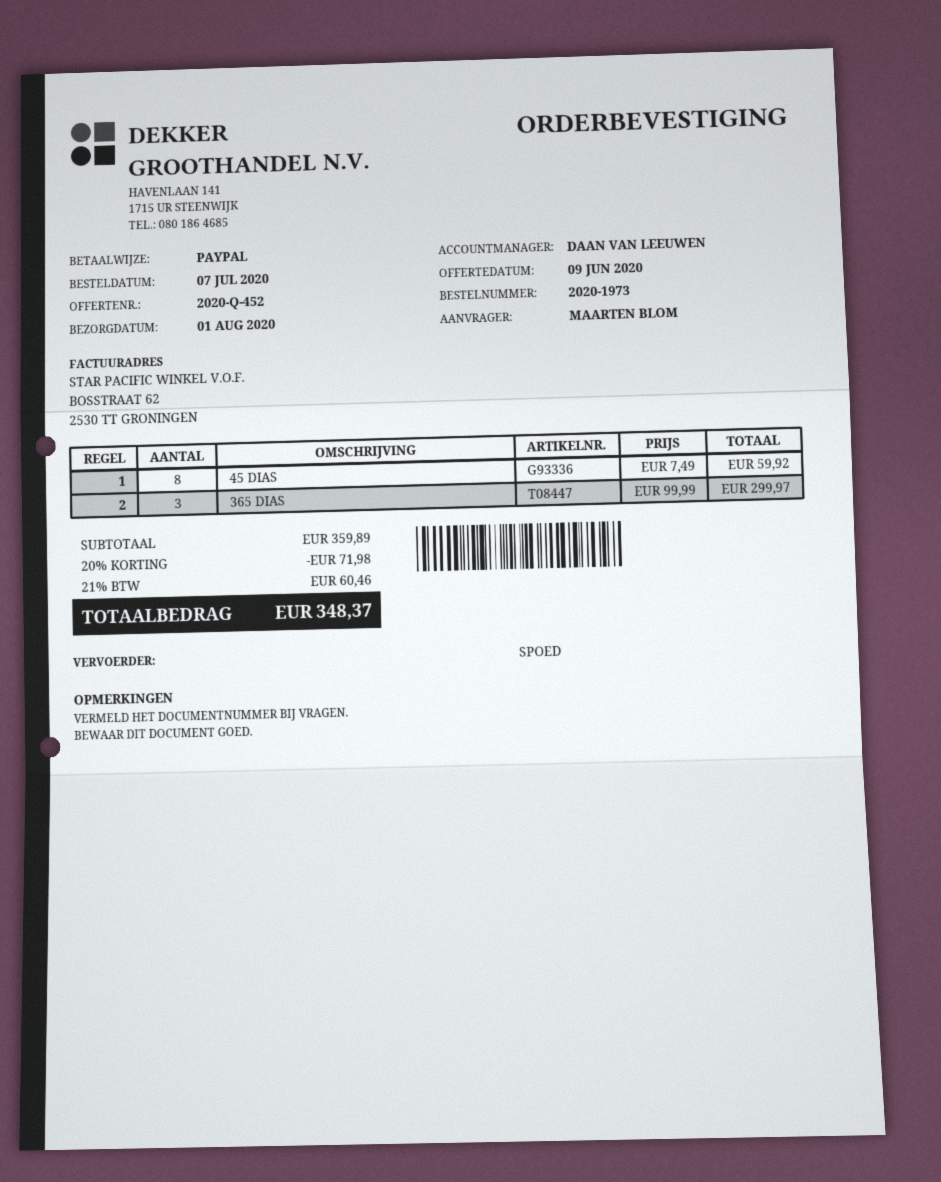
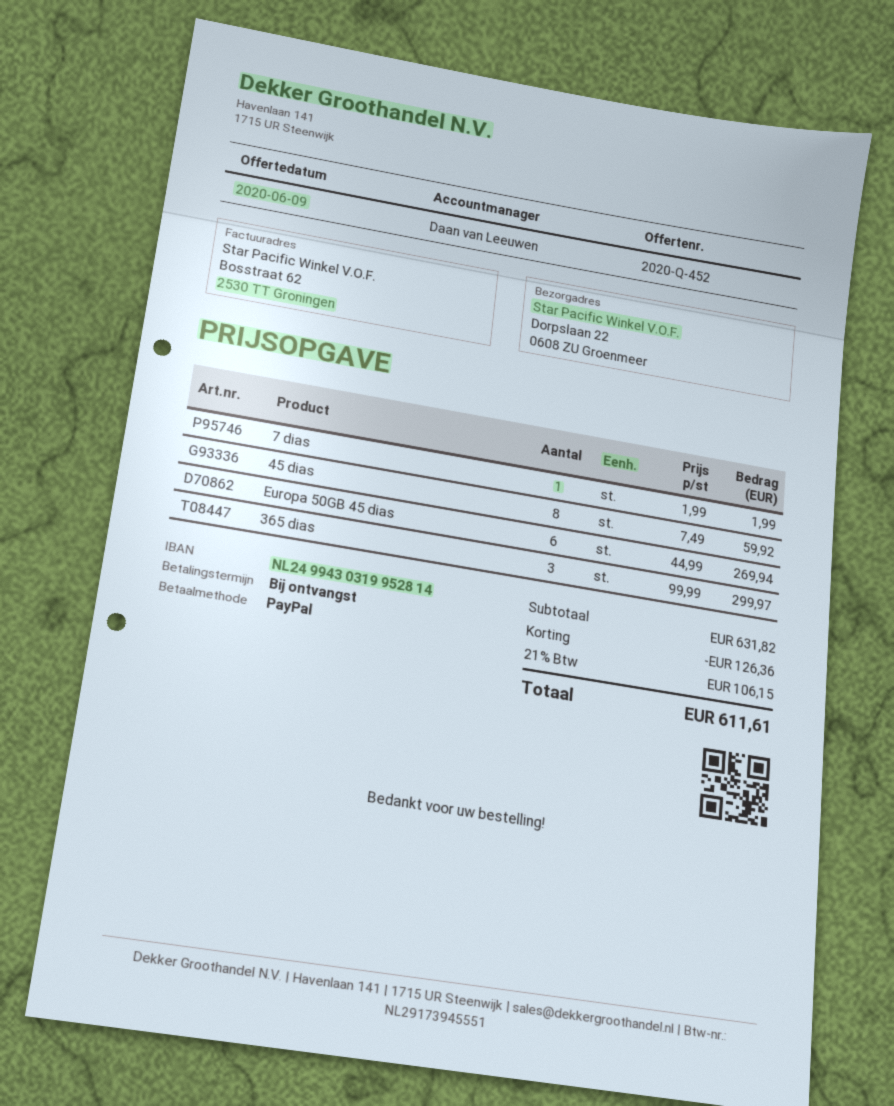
7 dias: none -> 1 x 1.99 = 1.99
Europa 50GB 45 dias: none -> 6 x 44.99 = 269.94
subtotal: 359.89 -> 631.82
discount: 71.98 -> 126.36
tax: 21% = 60.46 -> 21% = 106.15
total: 348.37 -> 611.61

